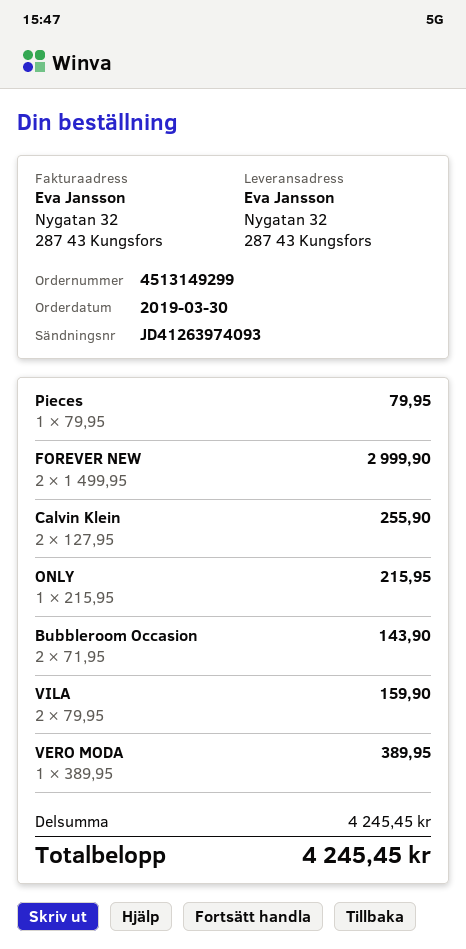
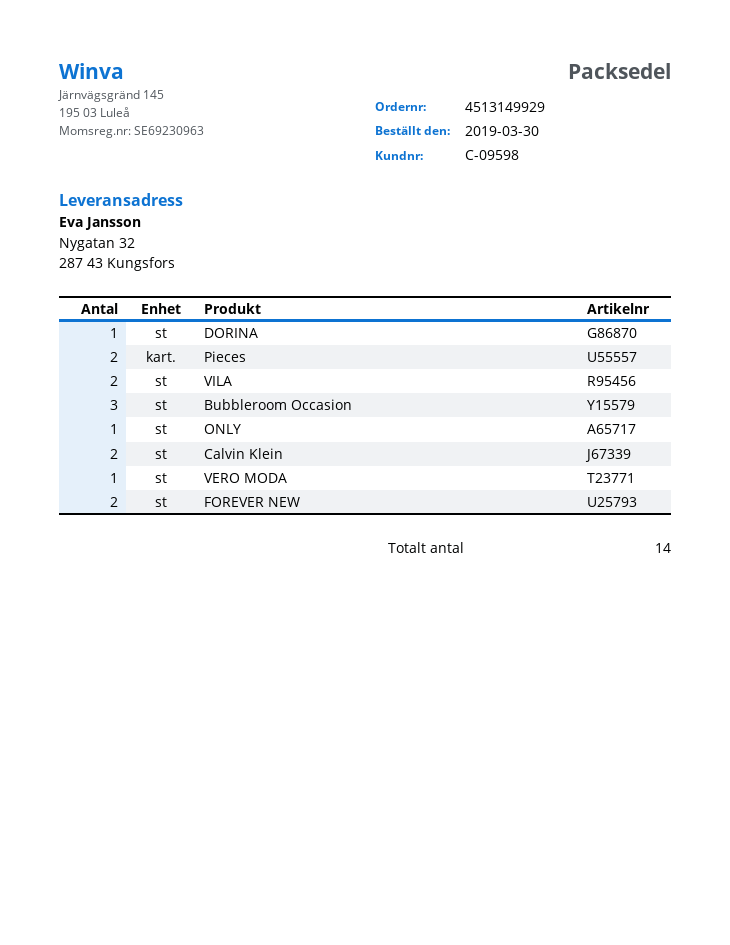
order number: 4513149299 -> 4513149929
Pieces: 1 -> 2
Bubbleroom Occasion: 2 -> 3
DORINA: none -> 1

